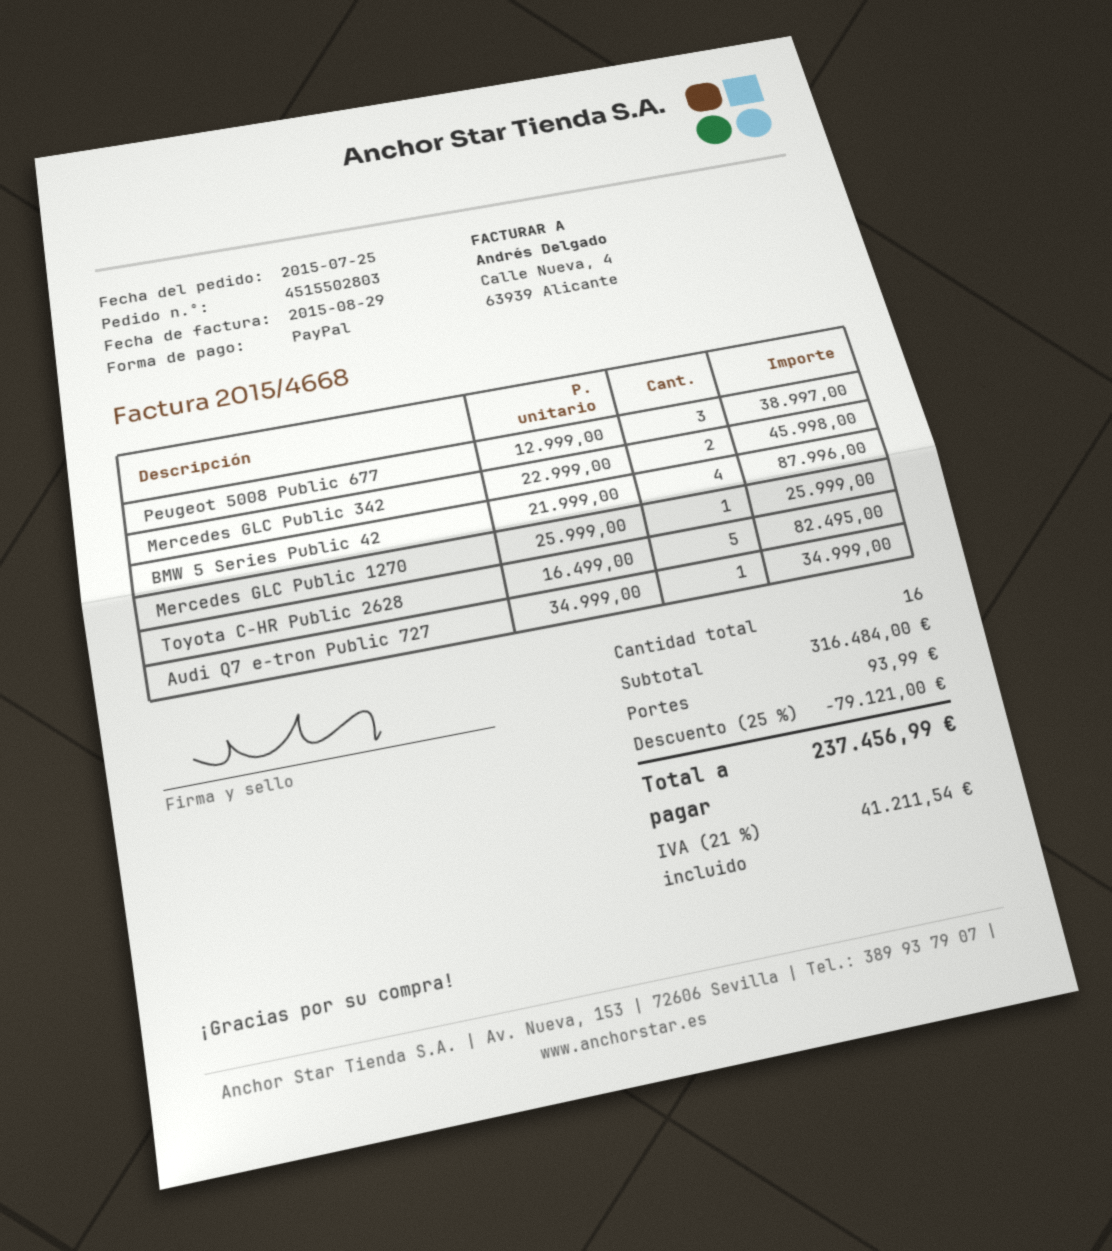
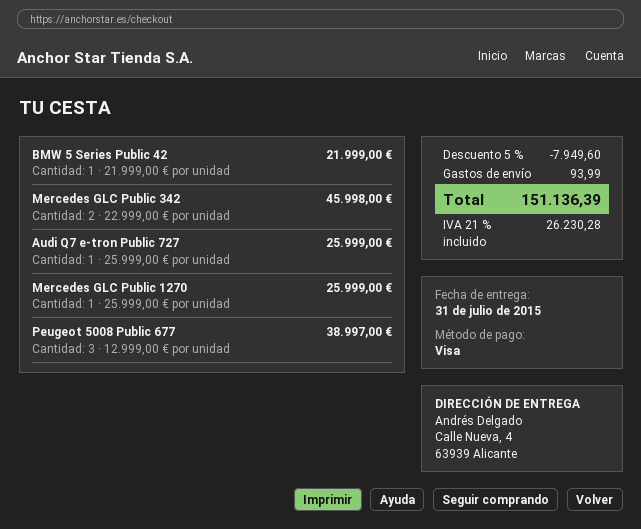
payment method: PayPal -> Visa
BMW 5 Series Public 42: 4 x 21999.00 = 87996.00 -> 1 x 21999.00 = 21999.00
Toyota C-HR Public 2628: 5 x 16499.00 = 82495.00 -> none
Audi Q7 e-tron Public 727: 1 x 34999.00 = 34999.00 -> 1 x 25999.00 = 25999.00
discount: 25% = 79121.00 -> 5% = 7949.60
tax: 21% = 41211.54 -> 21% = 26230.28
total: 237456.99 -> 151136.39

